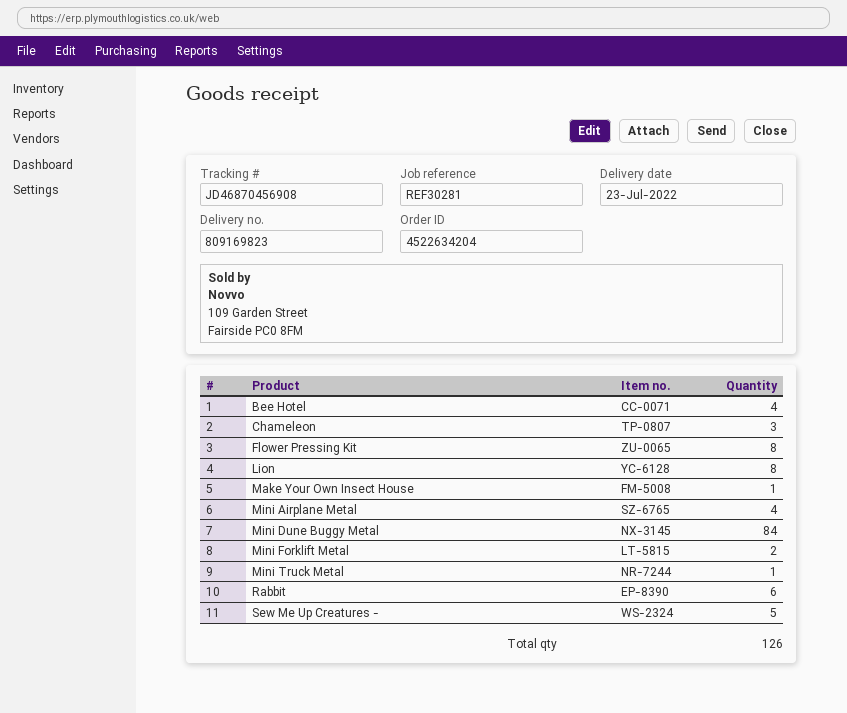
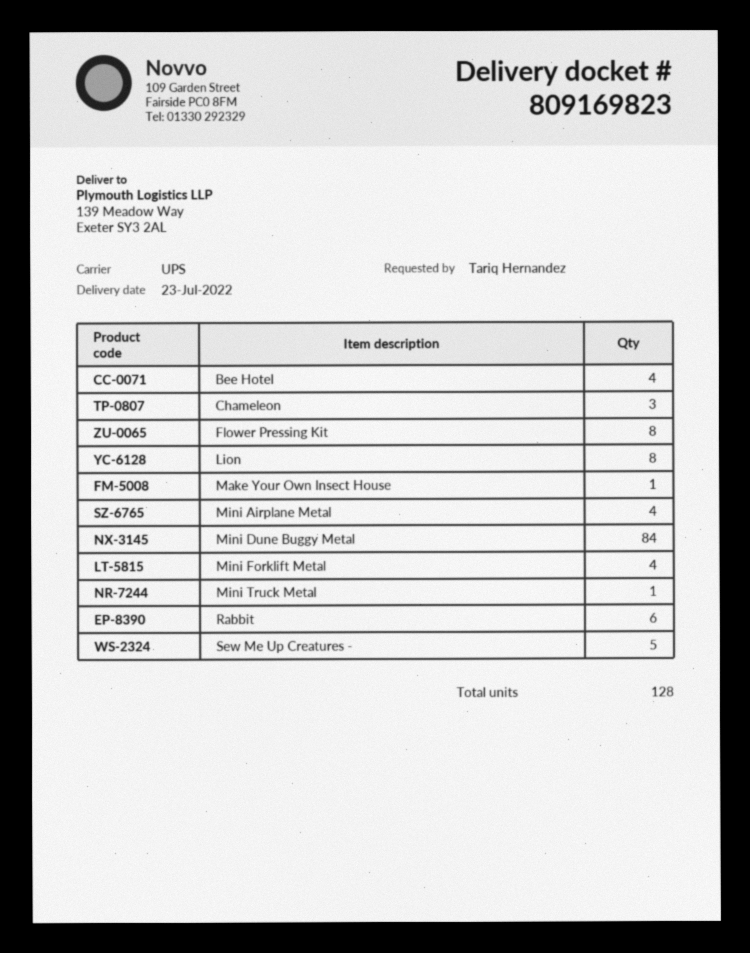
Mini Forklift Metal: 2 -> 4
total quantity: 126 -> 128

